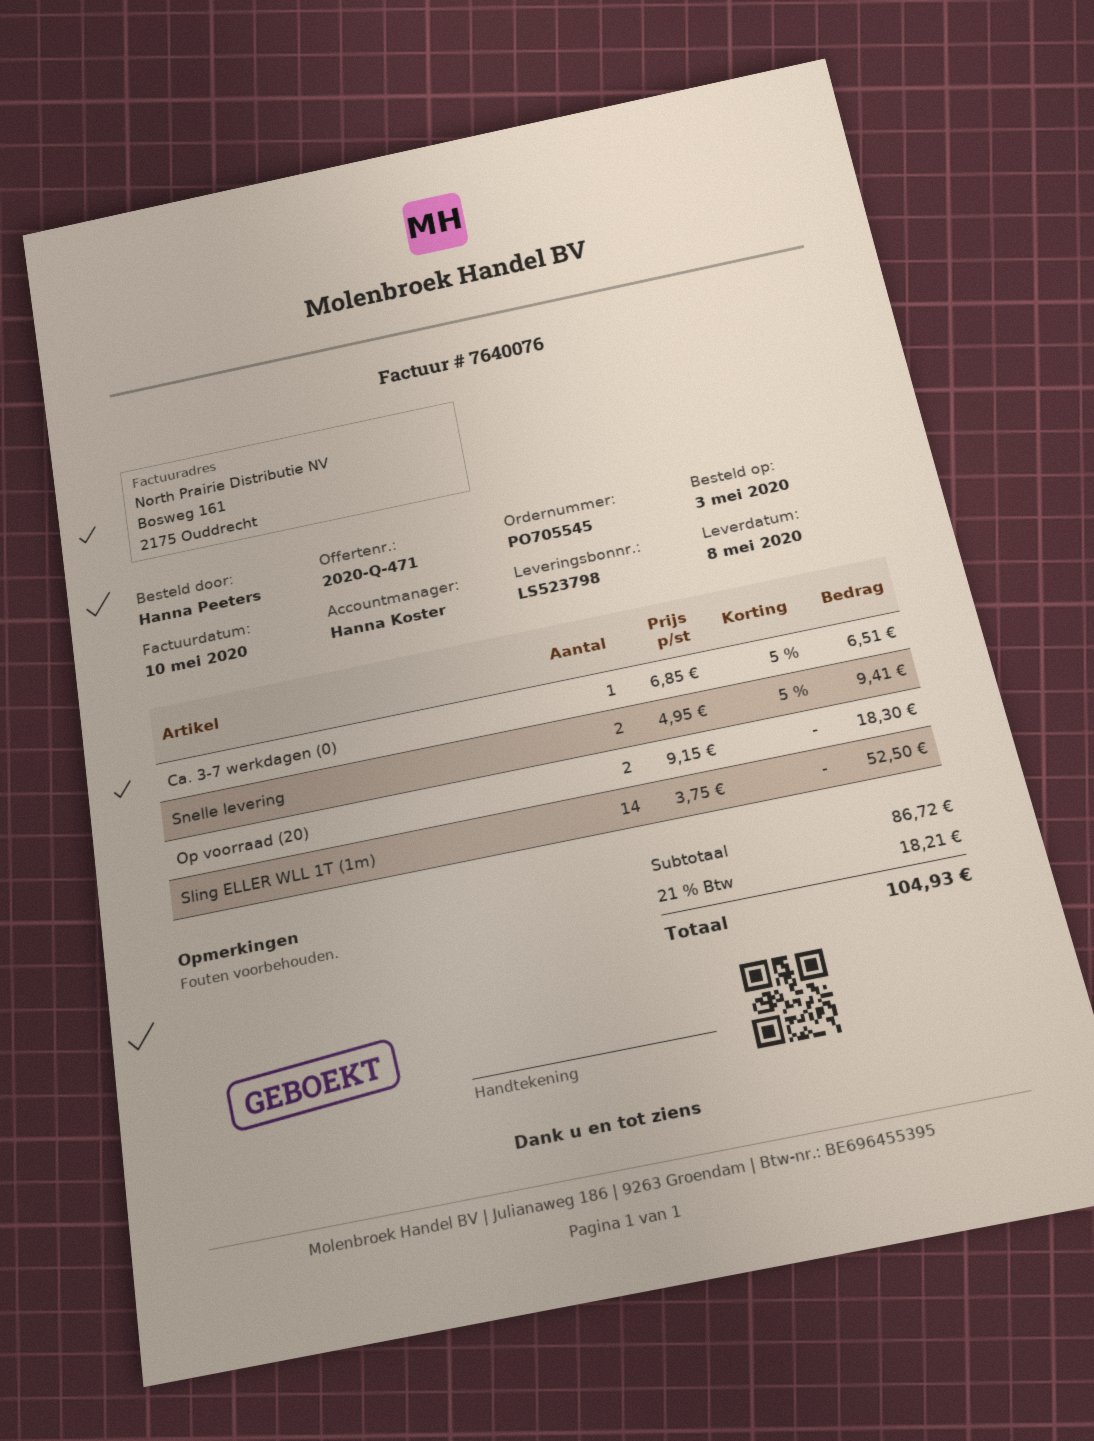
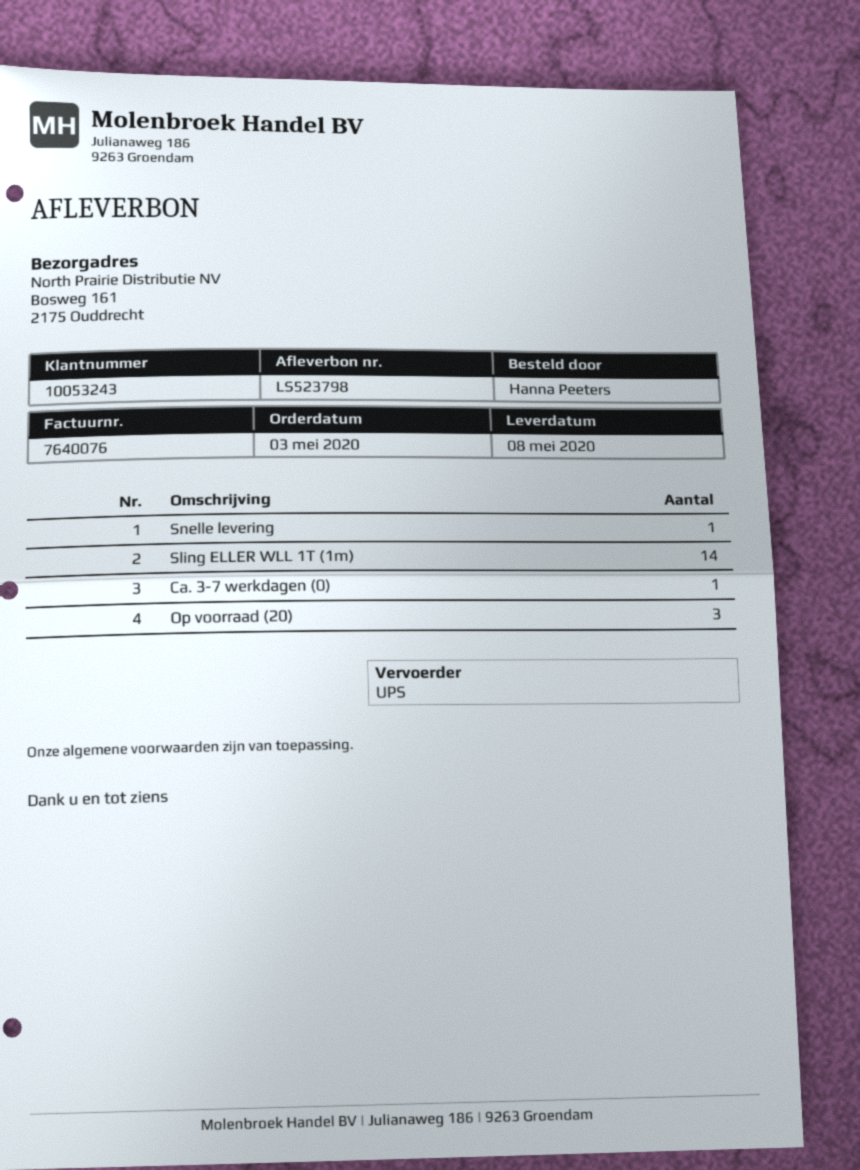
Snelle levering: 2 -> 1
Op voorraad (20): 2 -> 3

